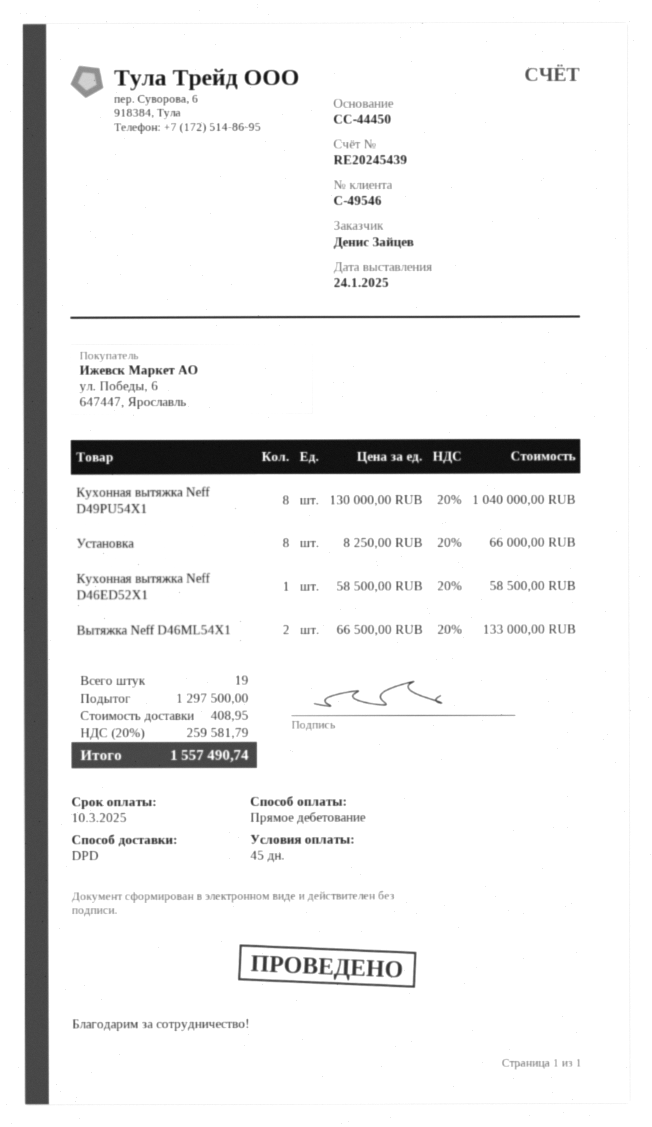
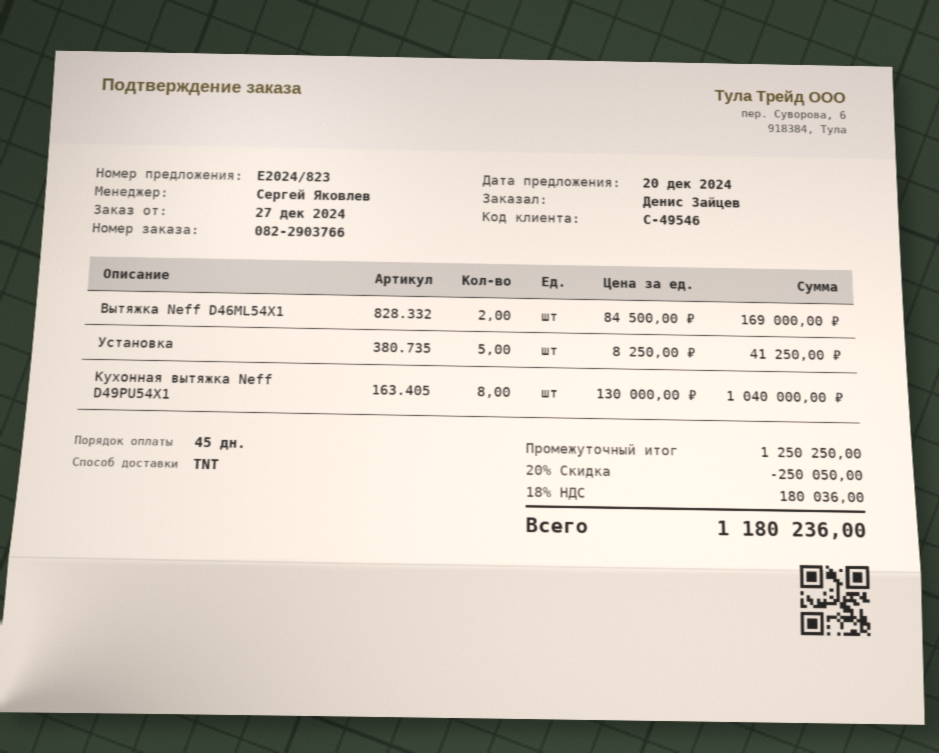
shipping method: DPD -> TNT
Установка: 8 x 8250.00 = 66000.00 -> 5 x 8250.00 = 41250.00
Кухонная вытяжка Neff D46ED52X1: 1 x 58500.00 = 58500.00 -> none
Вытяжка Neff D46ML54X1: 2 x 66500.00 = 133000.00 -> 2 x 84500.00 = 169000.00
subtotal: 1297500.00 -> 1250250.00
discount: none -> 20% = 250050.00
shipping: 408.95 -> none
tax: 20% = 259581.79 -> 18% = 180036.00
total: 1557490.74 -> 1180236.00

